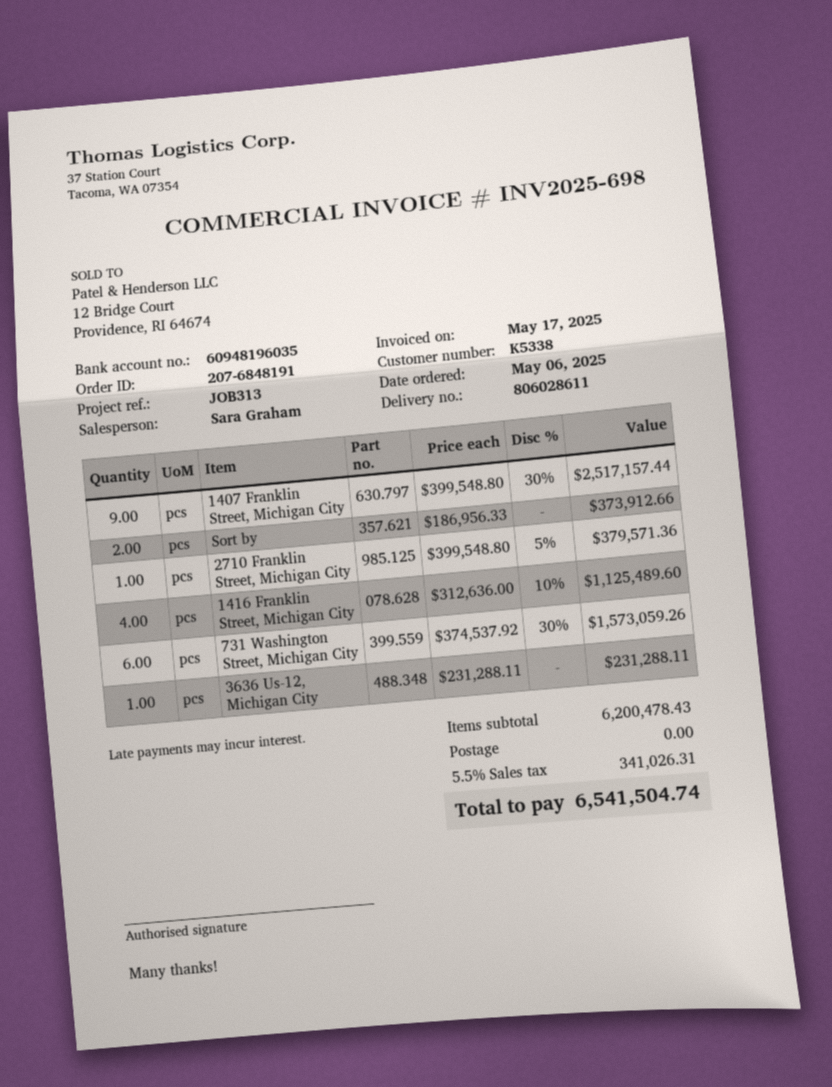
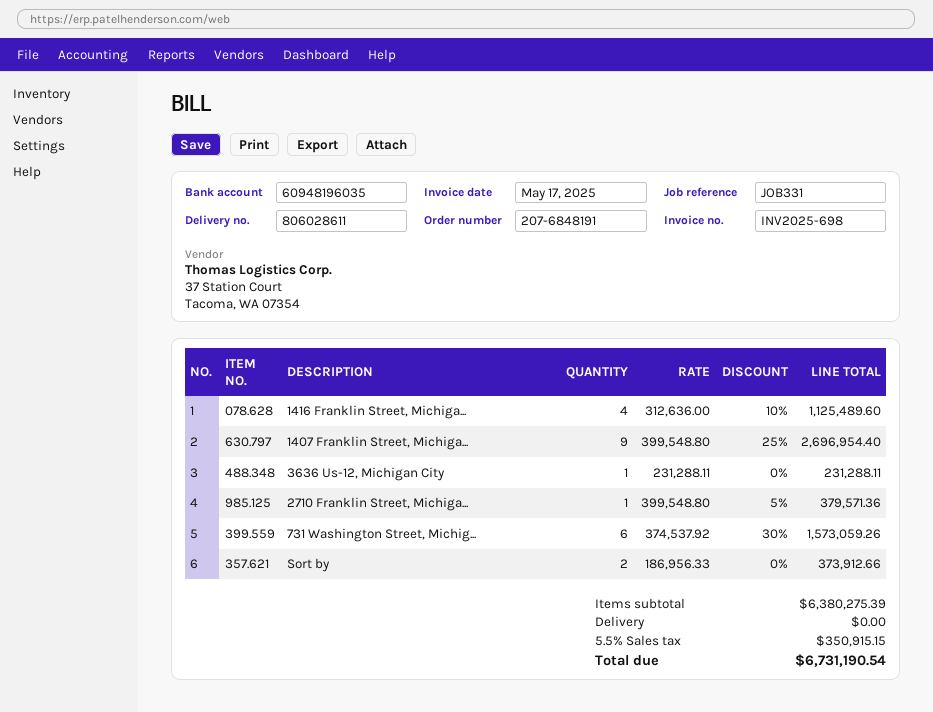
reference: JOB313 -> JOB331
1407 Franklin Street, Michigan City: 9 x 399548.80 - 30% = 2517157.44 -> 9 x 399548.80 - 25% = 2696954.40
subtotal: 6200478.43 -> 6380275.39
tax: 5.5% = 341026.31 -> 5.5% = 350915.15
total: 6541504.74 -> 6731190.54

